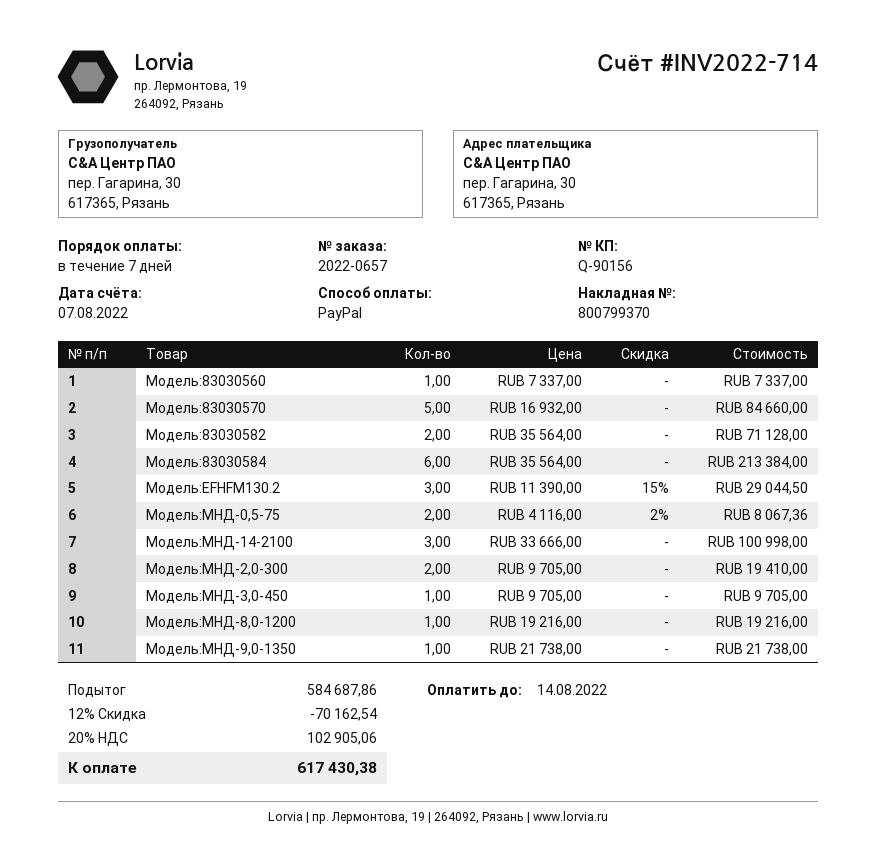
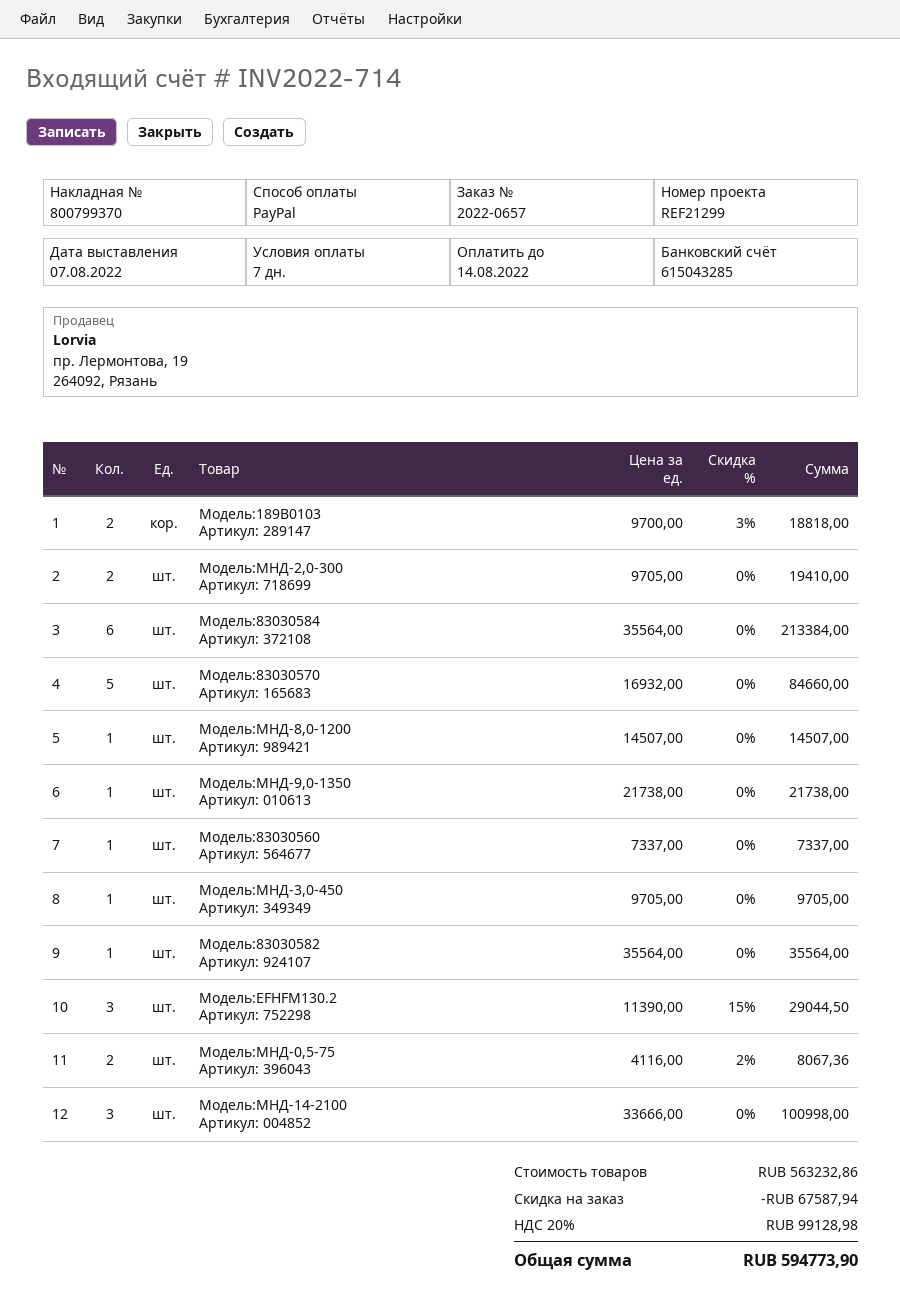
Модель:83030582: 2 x 35564.00 = 71128.00 -> 1 x 35564.00 = 35564.00
Модель:МНД-8,0-1200: 1 x 19216.00 = 19216.00 -> 1 x 14507.00 = 14507.00
Модель:189B0103: none -> 2 x 9700.00 - 3% = 18818.00
subtotal: 584687.86 -> 563232.86
discount: 70162.54 -> 67587.94
tax: 20% = 102905.06 -> 20% = 99128.98
total: 617430.38 -> 594773.90

